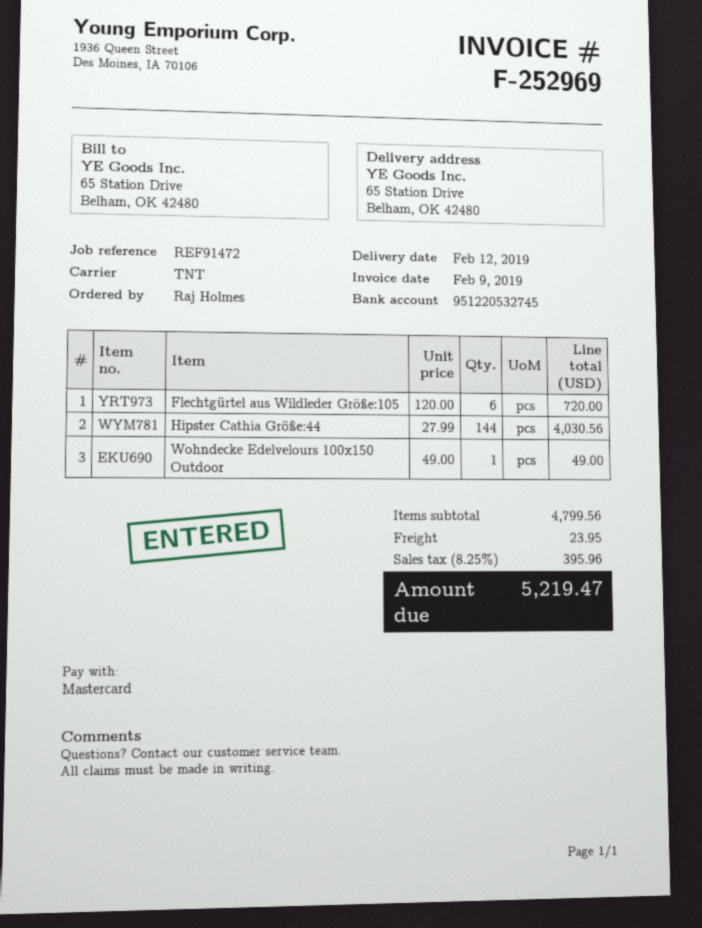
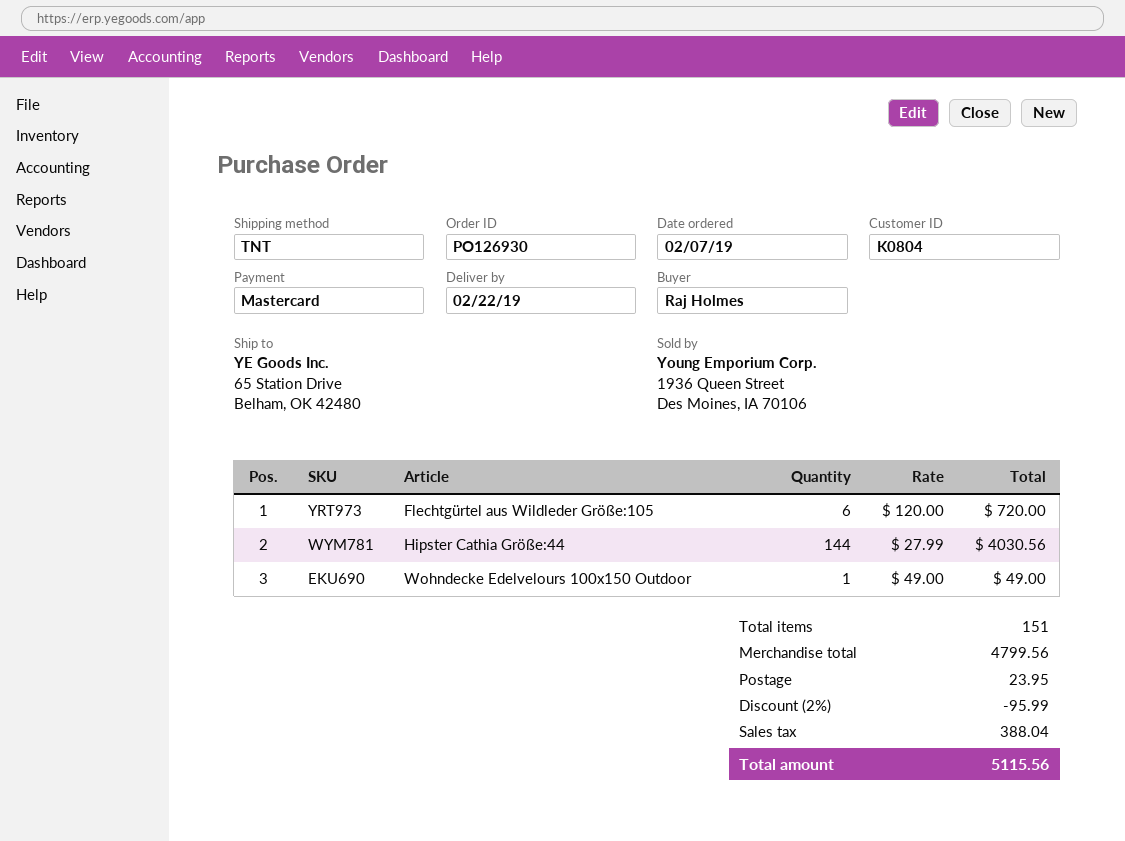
delivery date: 2019-02-12 -> 2019-02-22
discount: none -> 2% = 95.99
tax: 395.96 -> 388.04
total: 5219.47 -> 5115.56

